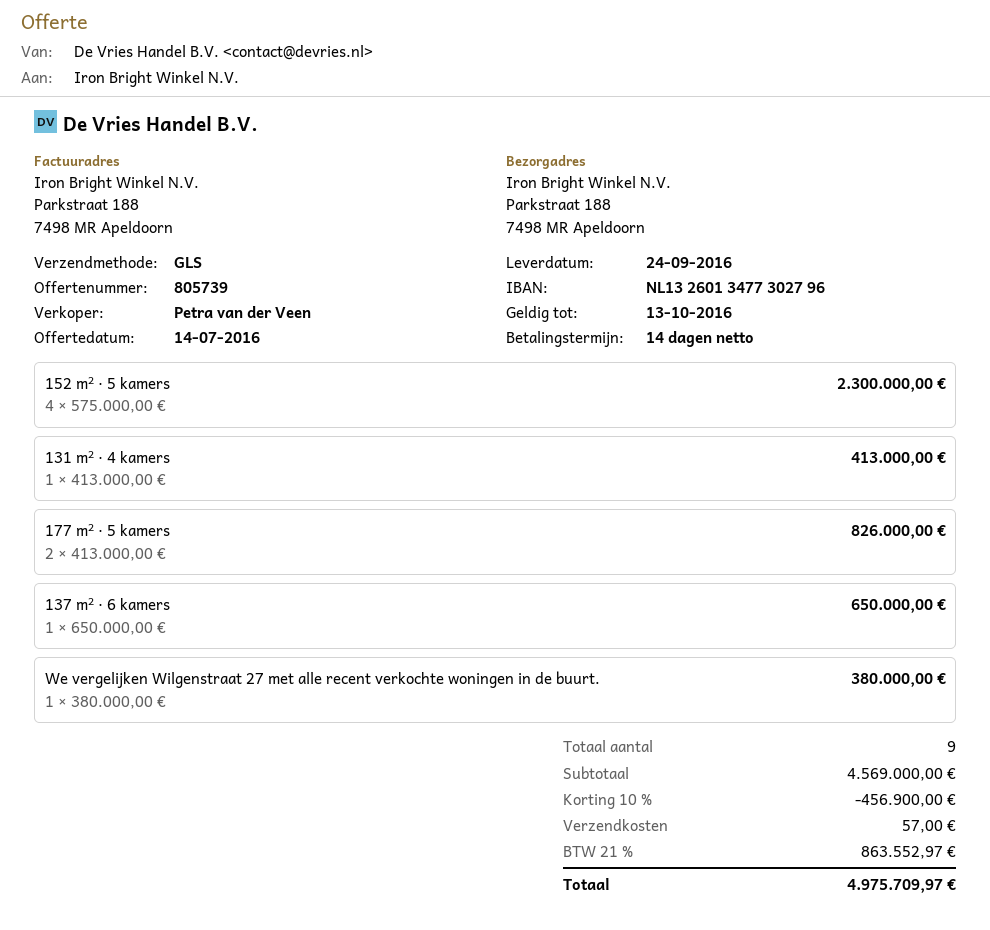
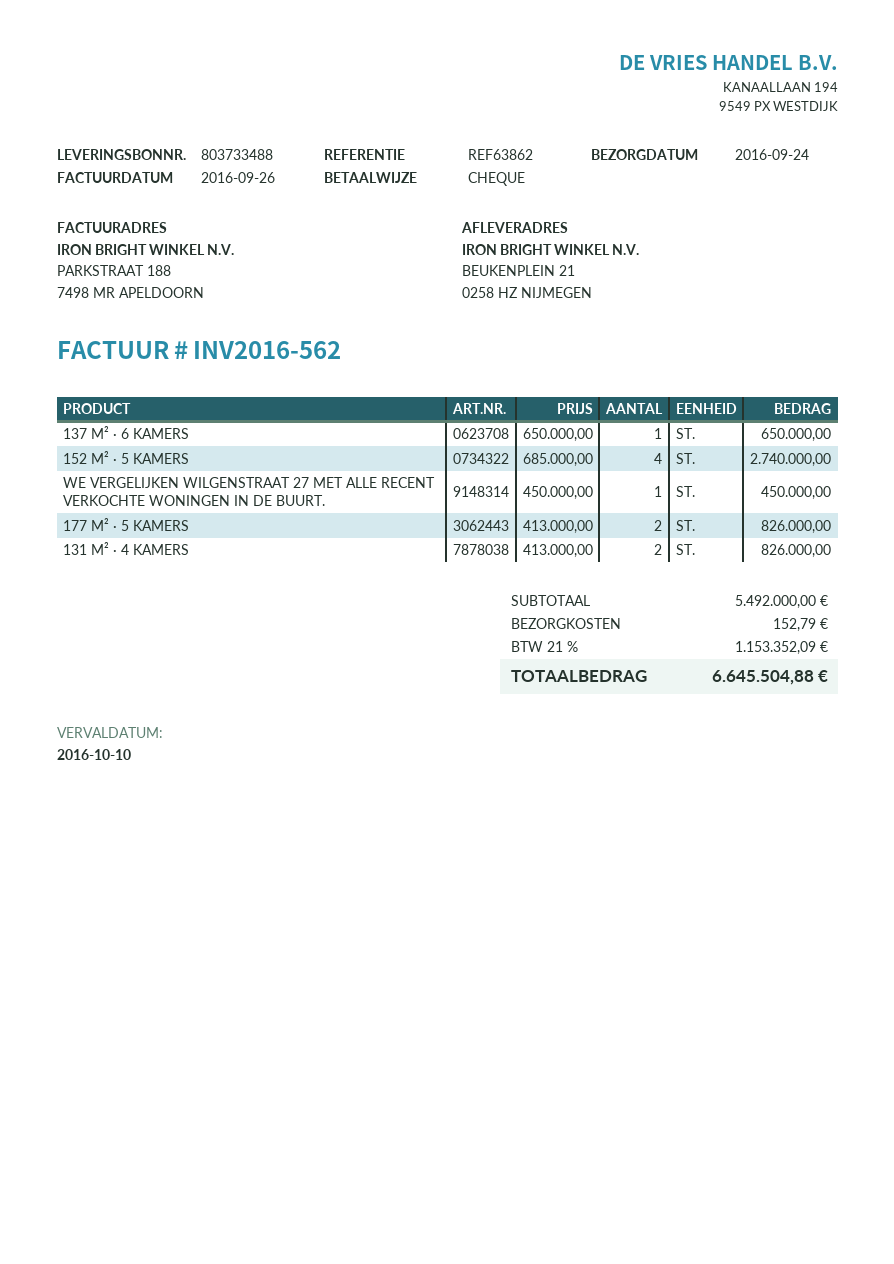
ship to: Parkstraat 188, 7498 MR Apeldoorn -> BEUKENPLEIN 21, 0258 HZ NIJMEGEN
152 m² · 5 kamers: 4 x 575000.00 = 2300000.00 -> 4 x 685000.00 = 2740000.00
131 m² · 4 kamers: 1 x 413000.00 = 413000.00 -> 2 x 413000.00 = 826000.00
We vergelijken Wilgenstraat 27 met alle recent verkochte woningen in de buurt.: 1 x 380000.00 = 380000.00 -> 1 x 450000.00 = 450000.00
subtotal: 4569000.00 -> 5492000.00
discount: 10% = 456900.00 -> none
shipping: 57.00 -> 152.79
tax: 21% = 863552.97 -> 21% = 1153352.09
total: 4975709.97 -> 6645504.88

